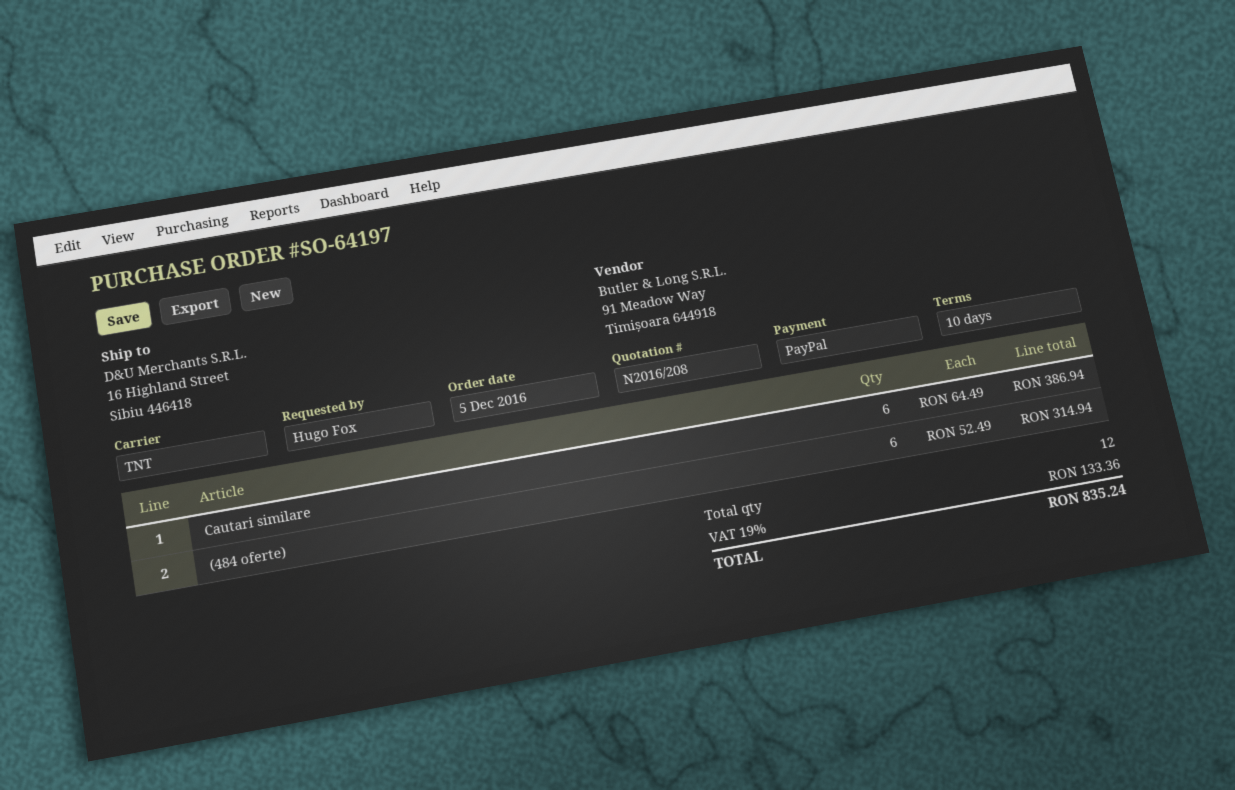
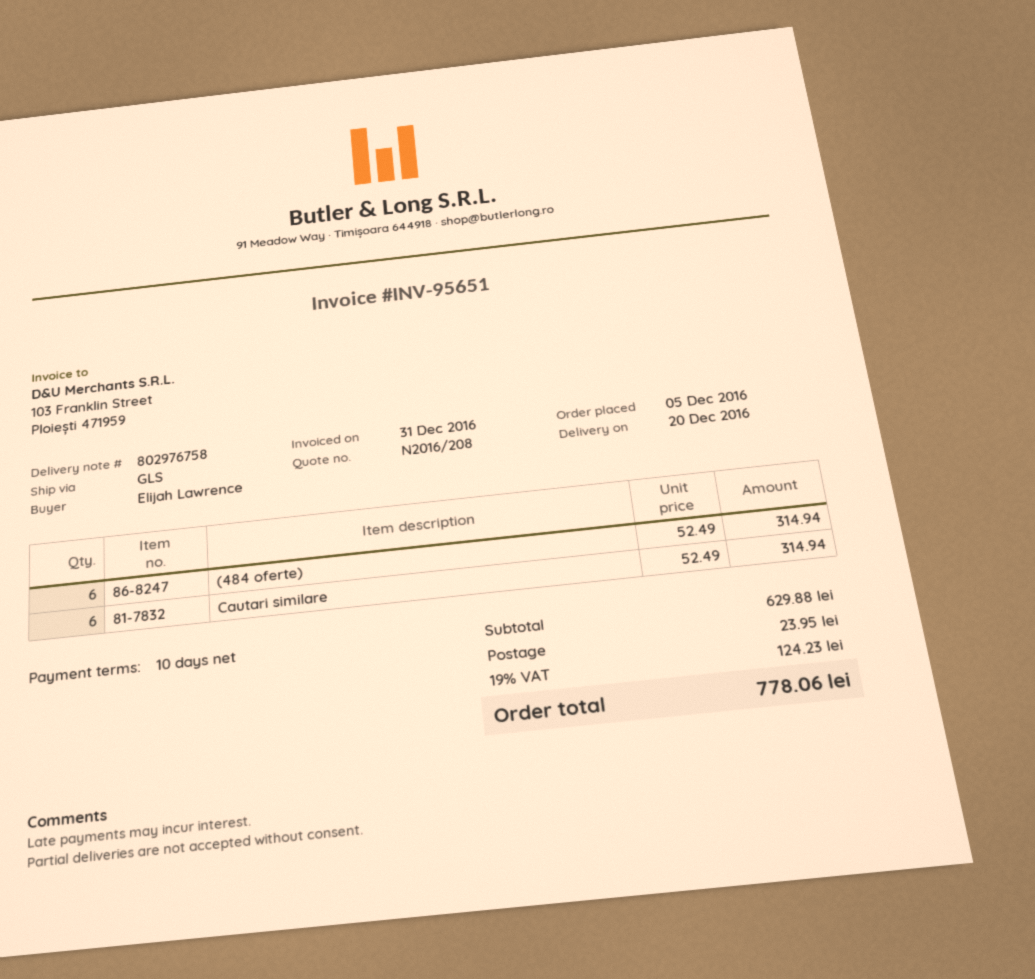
ordered by: Hugo Fox -> Elijah Lawrence
shipping method: TNT -> GLS
Cautari similare: 6 x 64.49 = 386.94 -> 6 x 52.49 = 314.94
shipping: none -> 23.95
tax: 19% = 133.36 -> 19% = 124.23
total: 835.24 -> 778.06

